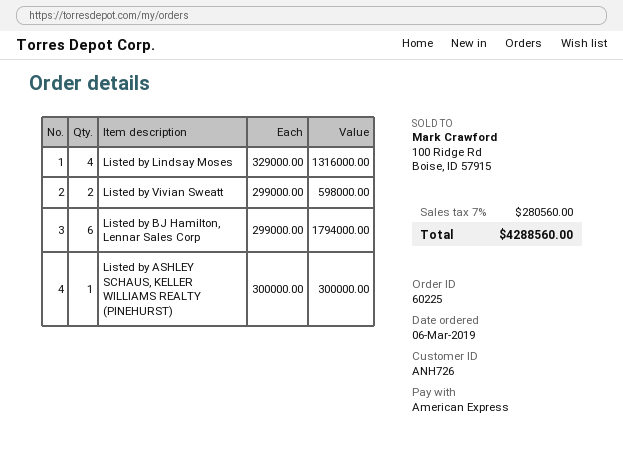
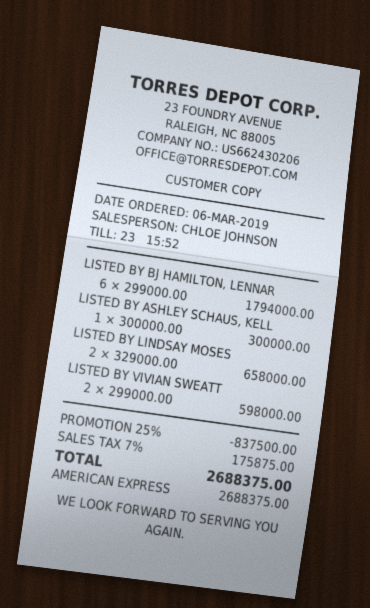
Listed by Lindsay Moses: 4 x 329000.00 = 1316000.00 -> 2 x 329000.00 = 658000.00
discount: none -> 25% = 837500.00
tax: 7% = 280560.00 -> 7% = 175875.00
total: 4288560.00 -> 2688375.00

